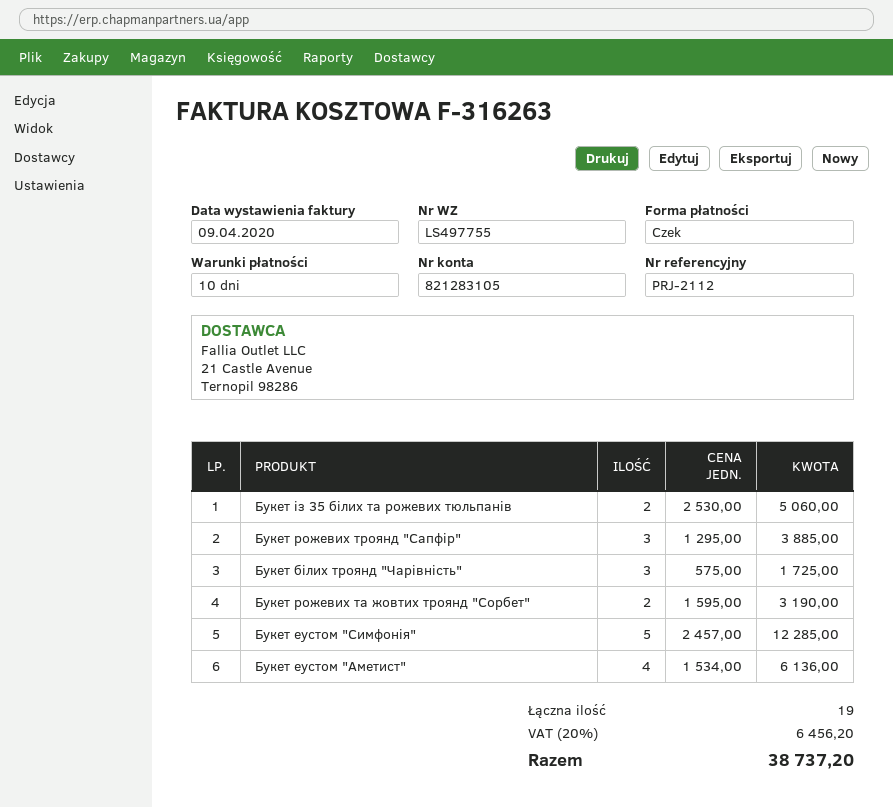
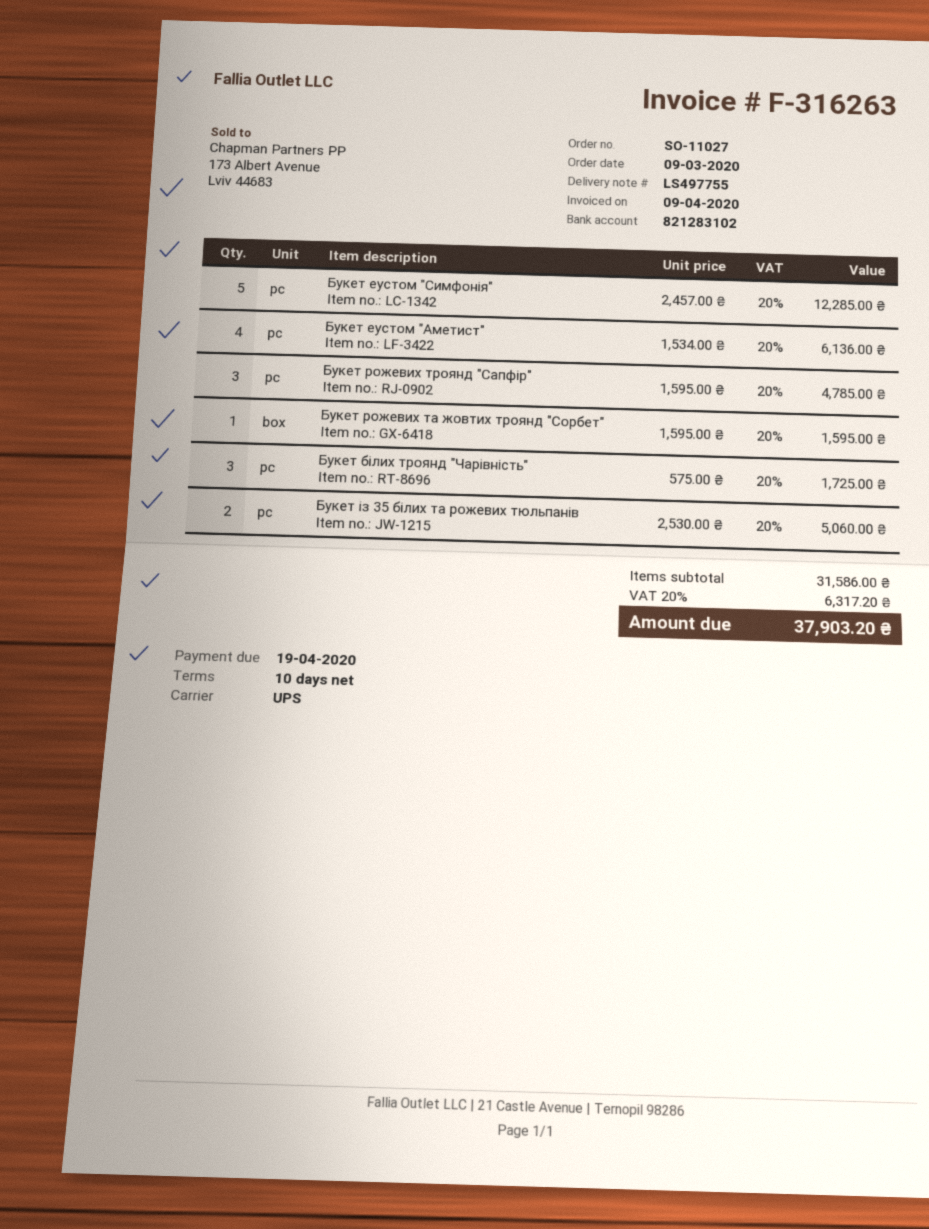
bank account: 821283105 -> 821283102
Букет рожевих троянд "Сапфір": 3 x 1295.00 = 3885.00 -> 3 x 1595.00 = 4785.00
Букет рожевих та жовтих троянд "Сорбет": 2 x 1595.00 = 3190.00 -> 1 x 1595.00 = 1595.00
tax: 20% = 6456.20 -> 20% = 6317.20
total: 38737.20 -> 37903.20

